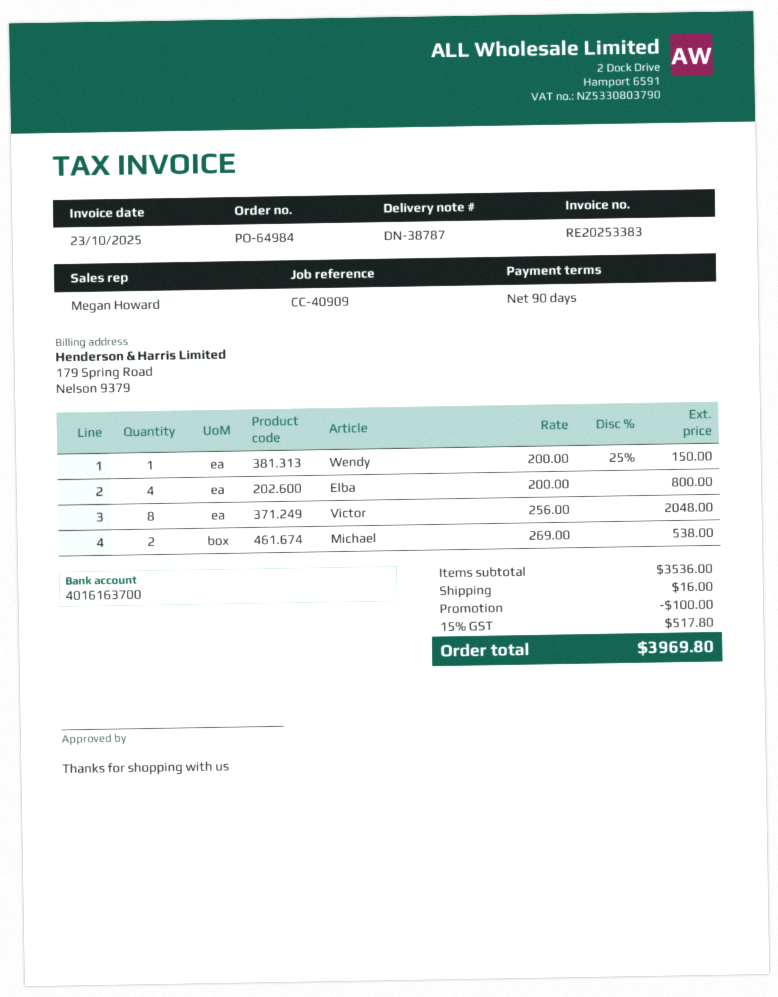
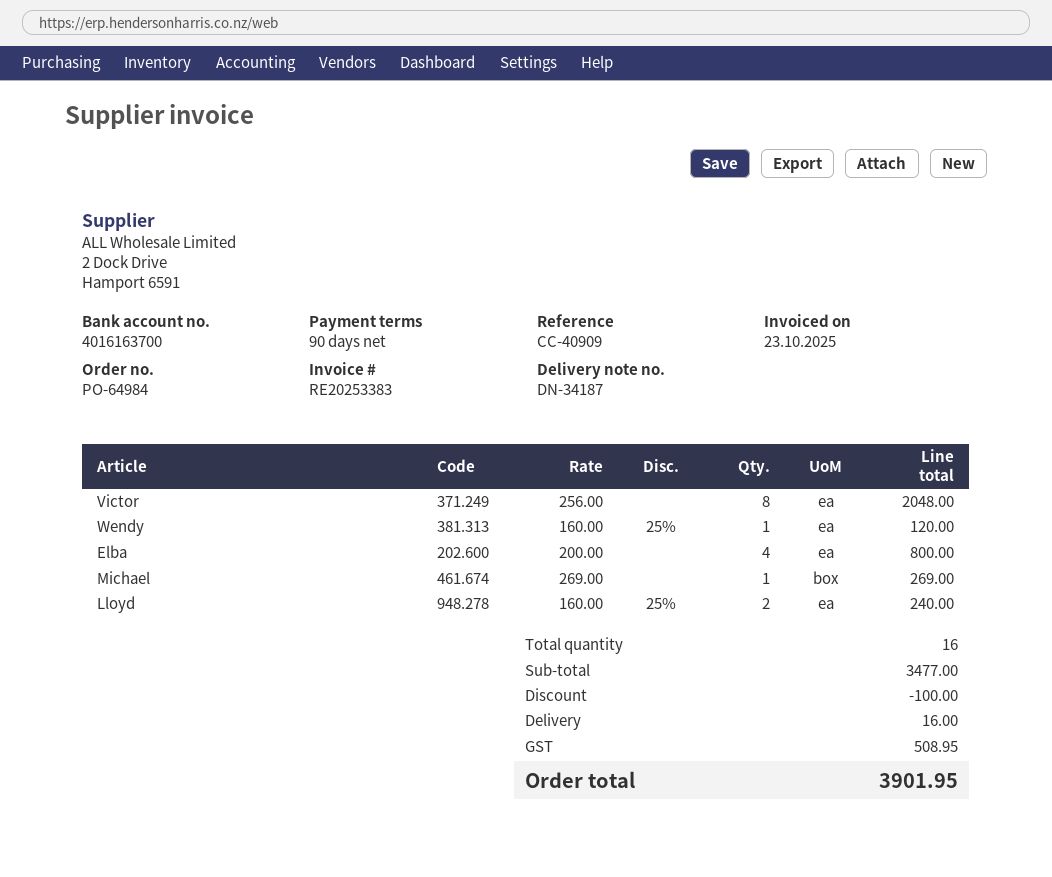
delivery note number: DN-38787 -> DN-34187
Wendy: 1 x 200.00 - 25% = 150.00 -> 1 x 160.00 - 25% = 120.00
Michael: 2 x 269.00 = 538.00 -> 1 x 269.00 = 269.00
Lloyd: none -> 2 x 160.00 - 25% = 240.00
subtotal: 3536.00 -> 3477.00
tax: 517.80 -> 508.95
total: 3969.80 -> 3901.95

